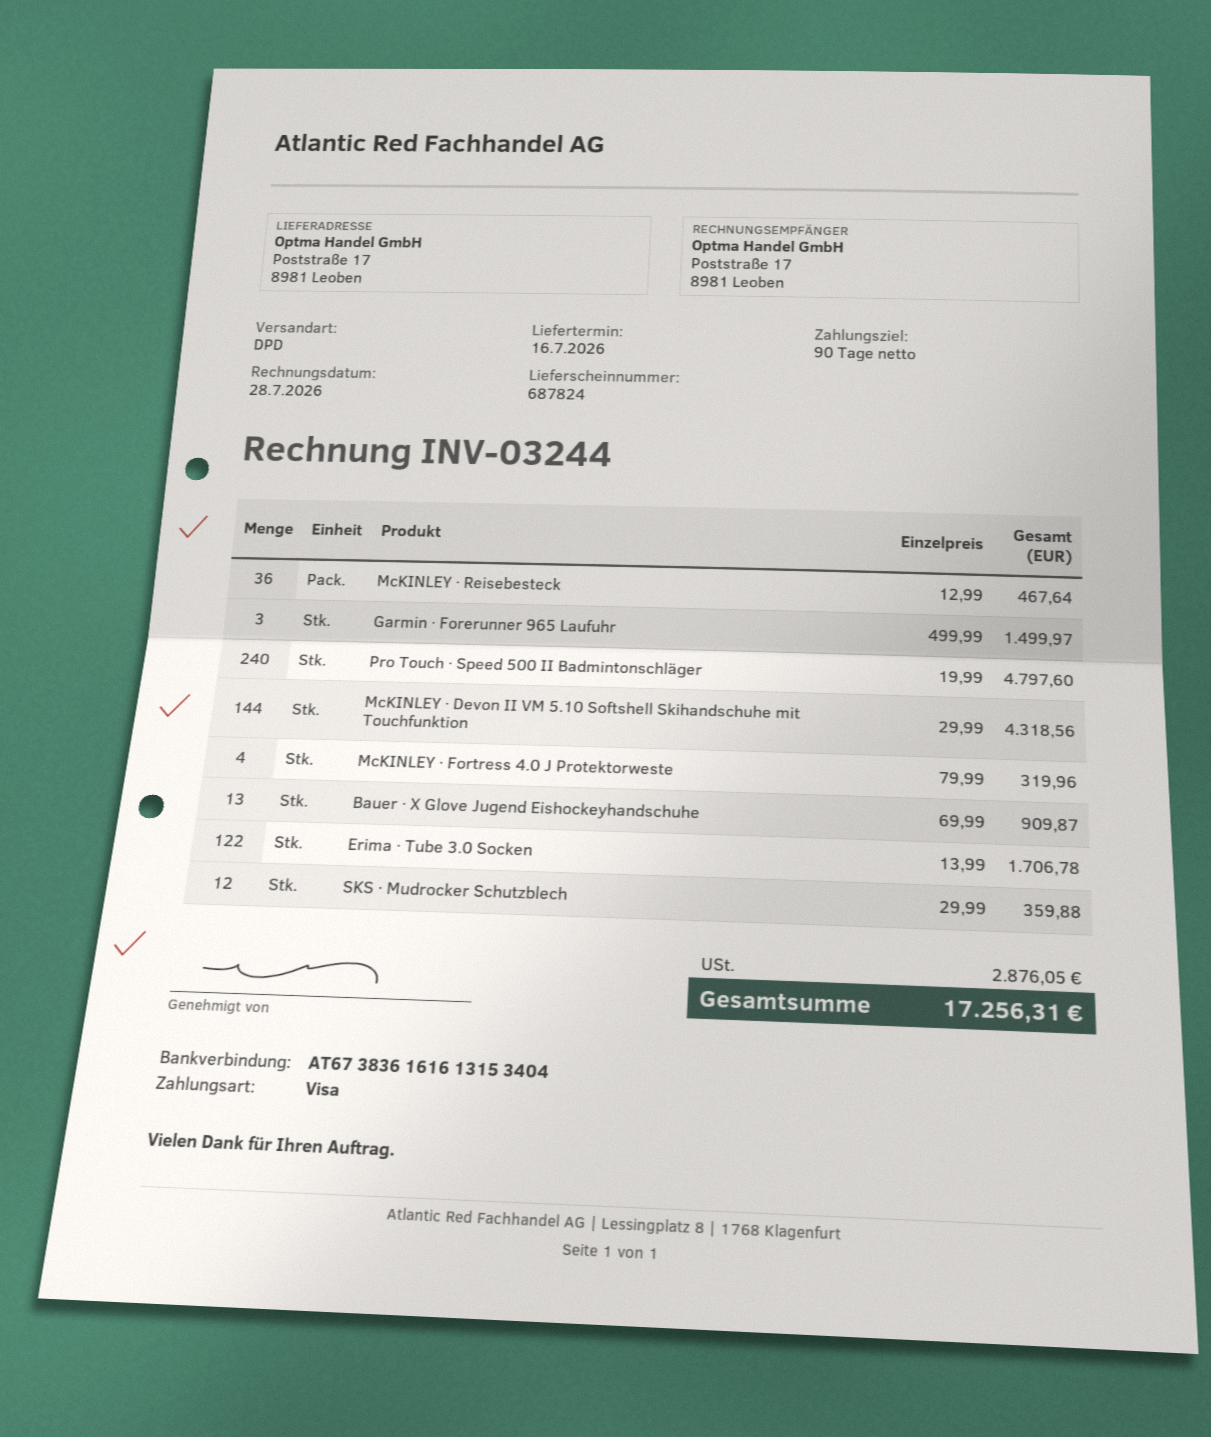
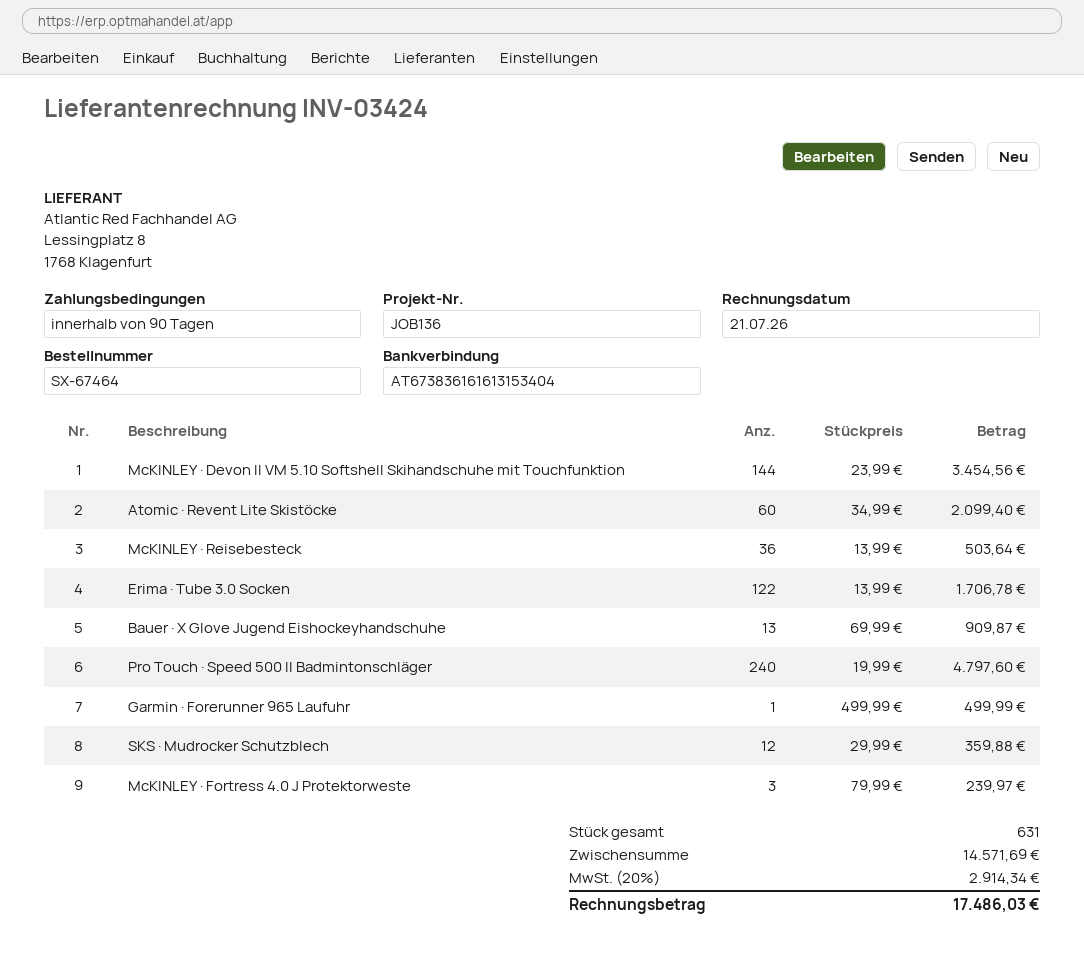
invoice number: INV-03244 -> INV-03424
invoice date: 2026-07-28 -> 2026-07-21
McKINLEY · Reisebesteck: 36 x 12.99 = 467.64 -> 36 x 13.99 = 503.64
Garmin · Forerunner 965 Laufuhr: 3 x 499.99 = 1499.97 -> 1 x 499.99 = 499.99
McKINLEY · Devon II VM 5.10 Softshell Skihandschuhe mit Touchfunktion: 144 x 29.99 = 4318.56 -> 144 x 23.99 = 3454.56
McKINLEY · Fortress 4.0 J Protektorweste: 4 x 79.99 = 319.96 -> 3 x 79.99 = 239.97
Atomic · Revent Lite Skistöcke: none -> 60 x 34.99 = 2099.40
tax: 2876.05 -> 2914.34
total: 17256.31 -> 17486.03

